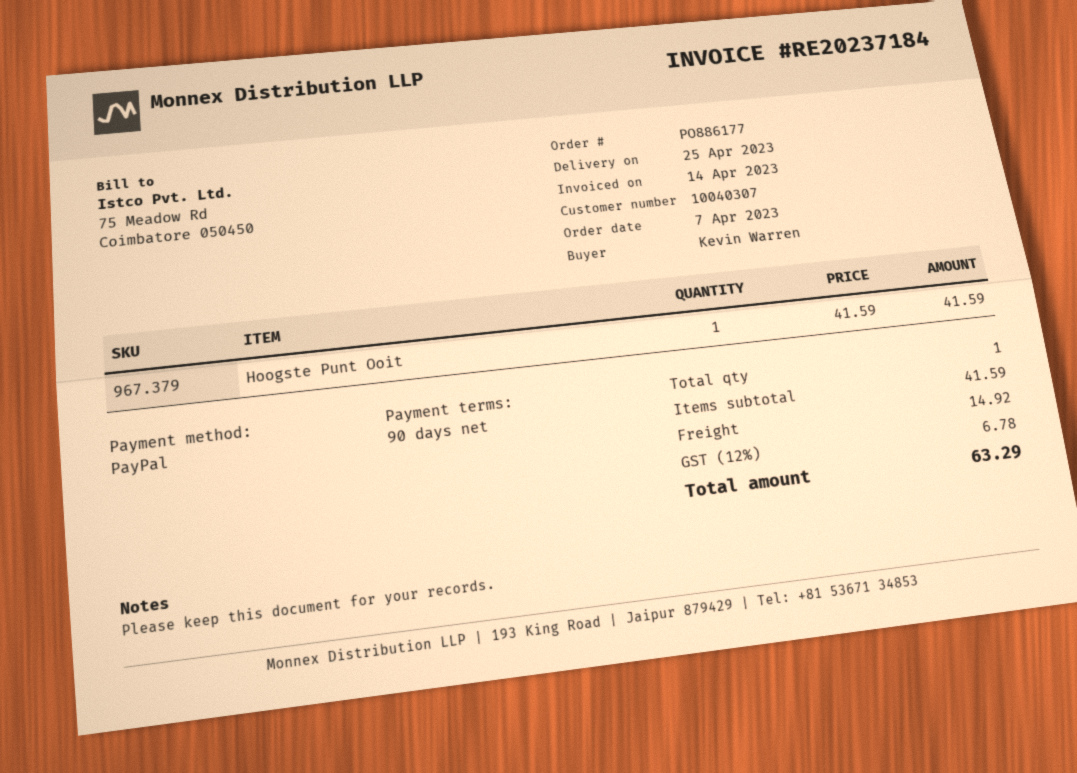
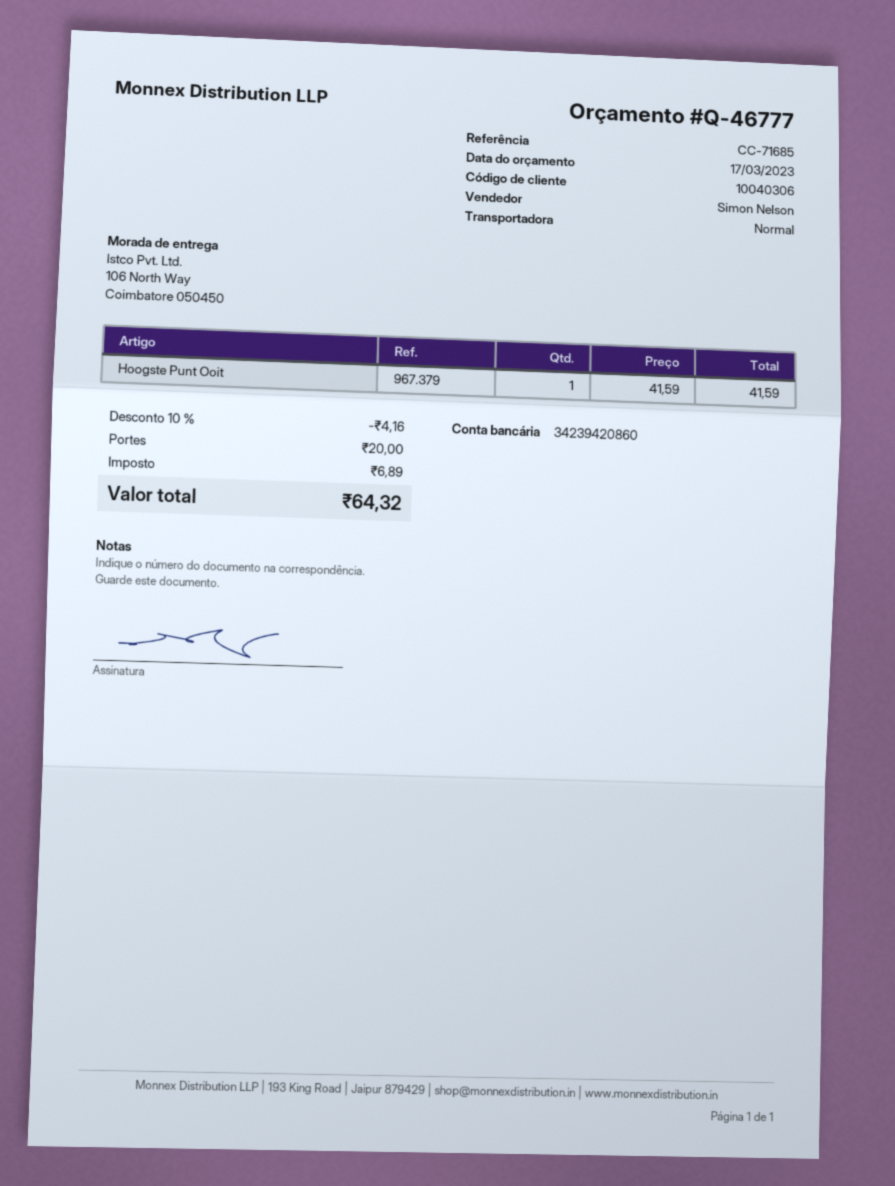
customer number: 10040307 -> 10040306
discount: none -> 10% = 4.16
shipping: 14.92 -> 20.00
tax: 6.78 -> 6.89
total: 63.29 -> 64.32

